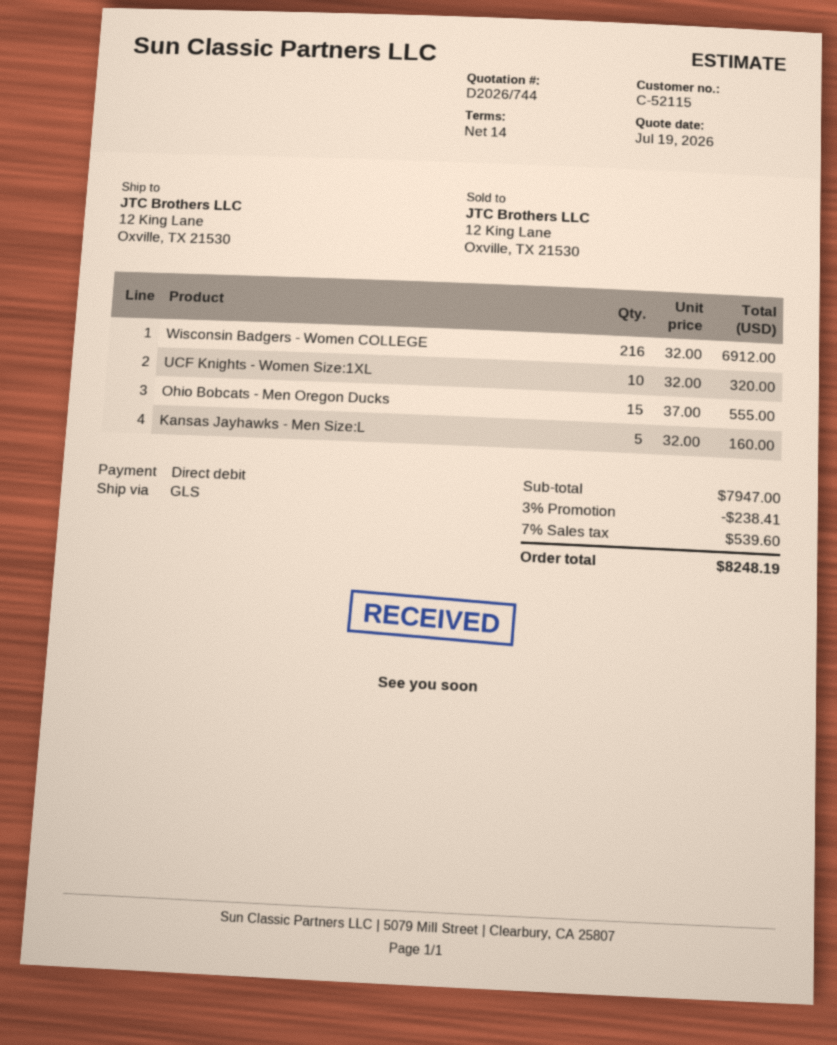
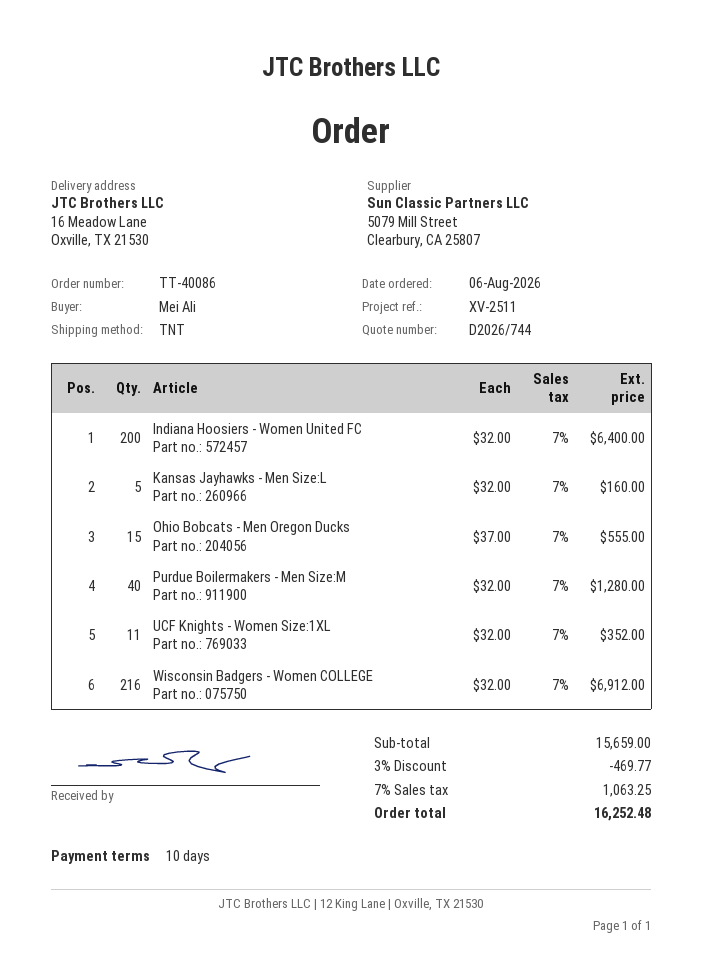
payment terms: 14 days -> 10 days
shipping method: GLS -> TNT
ship to: 12 King Lane, Oxville, TX 21530 -> 16 Meadow Lane, Oxville, TX 21530
UCF Knights - Women Size:1XL: 10 x 32.00 = 320.00 -> 11 x 32.00 = 352.00
Indiana Hoosiers - Women United FC: none -> 200 x 32.00 = 6400.00
Purdue Boilermakers - Men Size:M: none -> 40 x 32.00 = 1280.00
subtotal: 7947.00 -> 15659.00
discount: 3% = 238.41 -> 3% = 469.77
tax: 7% = 539.60 -> 7% = 1063.25
total: 8248.19 -> 16252.48

